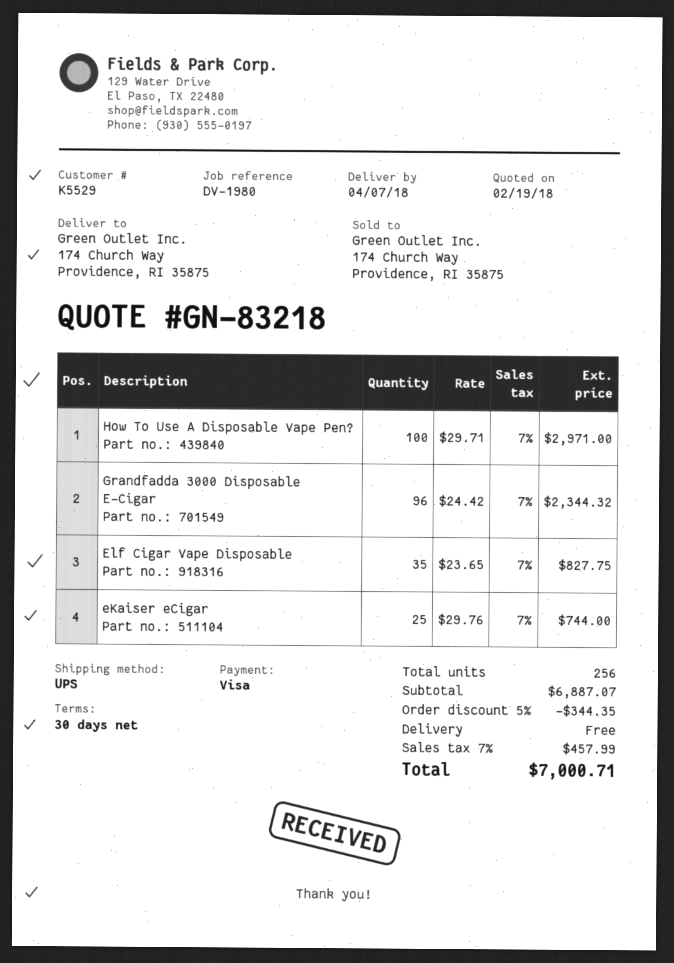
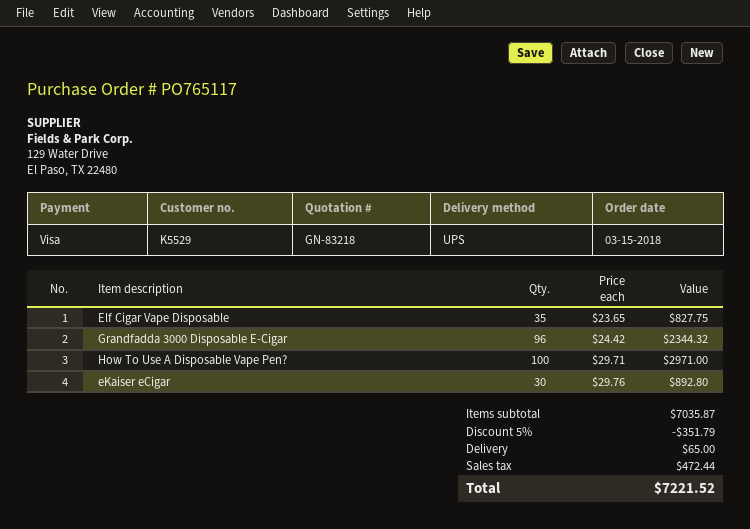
eKaiser eCigar: 25 x 29.76 = 744.00 -> 30 x 29.76 = 892.80
subtotal: 6887.07 -> 7035.87
discount: 5% = 344.35 -> 5% = 351.79
shipping: 0.00 -> 65.00
tax: 457.99 -> 472.44
total: 7000.71 -> 7221.52

